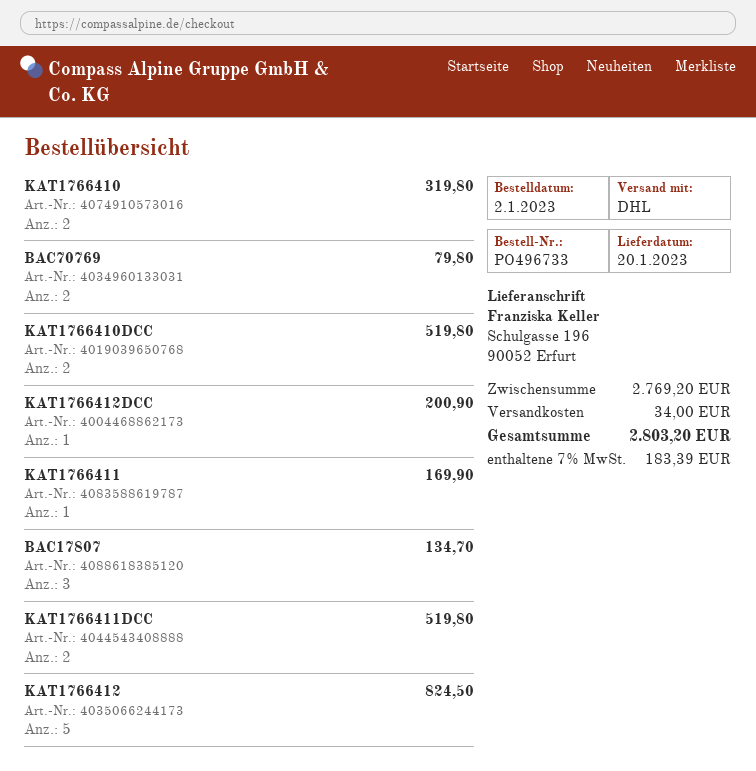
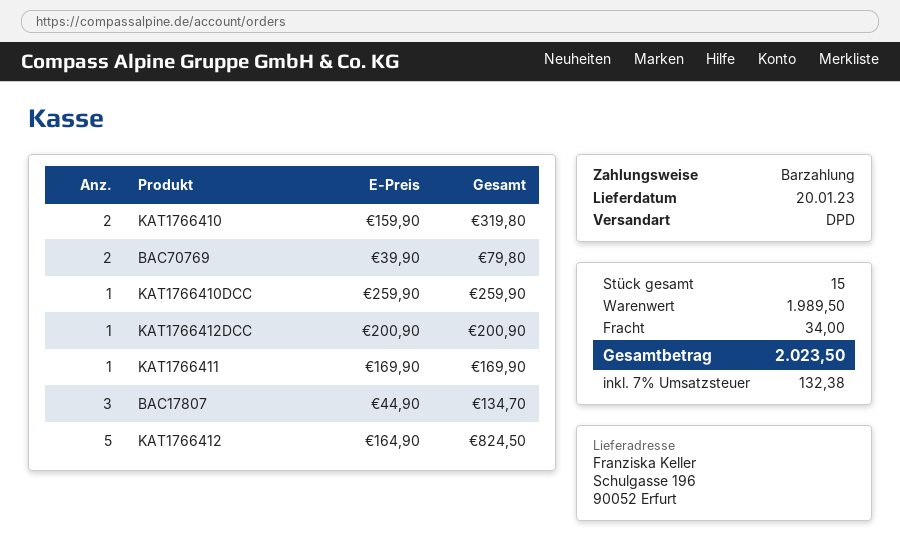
shipping method: DHL -> DPD
KAT1766410DCC: 2 for 519.80 -> 1 for 259.90
KAT1766411DCC: 2 for 519.80 -> none
subtotal: 2769.20 -> 1989.50
tax: 7% = 183.39 -> 7% = 132.38
total: 2803.20 -> 2023.50

